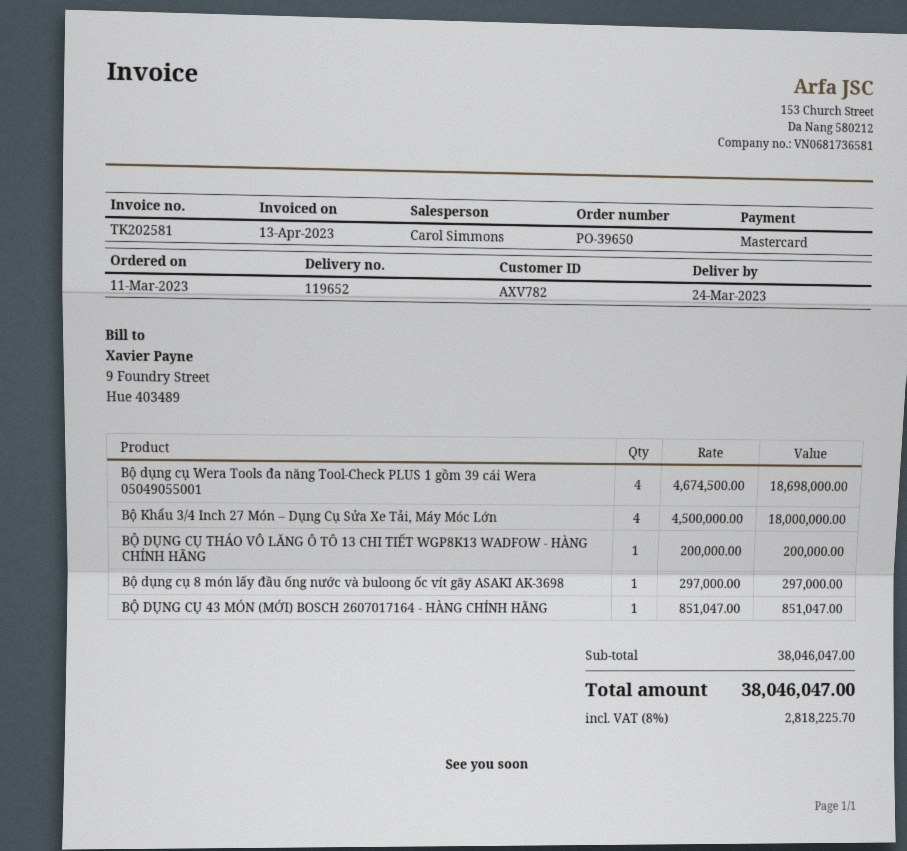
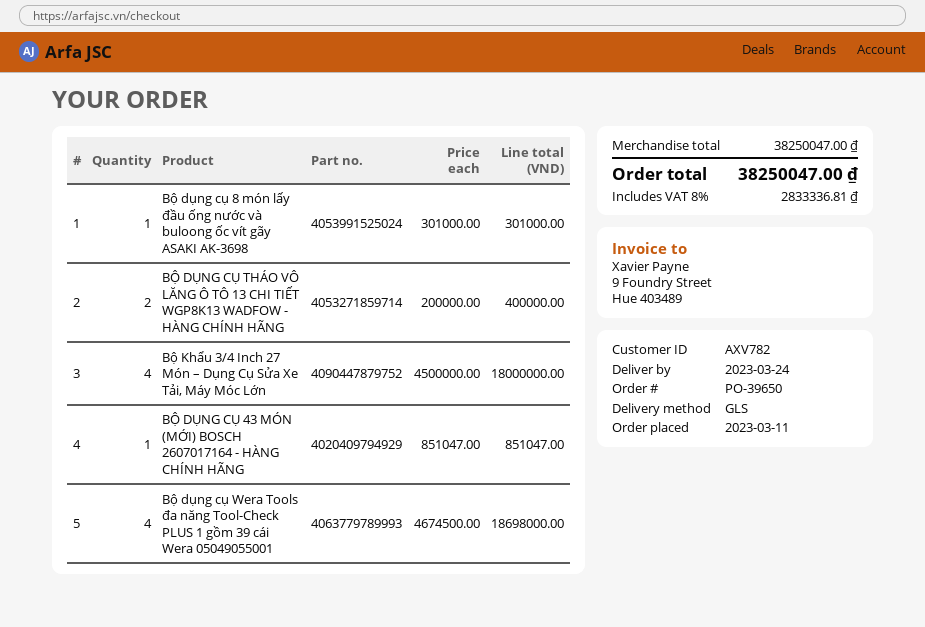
BỘ DỤNG CỤ THÁO VÔ LĂNG Ô TÔ 13 CHI TIẾT WGP8K13 WADFOW - HÀNG CHÍNH HÃNG: 1 x 200000.00 = 200000.00 -> 2 x 200000.00 = 400000.00
Bộ dụng cụ 8 món lấy đầu ống nước và buloong ốc vít gãy ASAKI AK-3698: 1 x 297000.00 = 297000.00 -> 1 x 301000.00 = 301000.00
subtotal: 38046047.00 -> 38250047.00
tax: 8% = 2818225.70 -> 8% = 2833336.81
total: 38046047.00 -> 38250047.00

